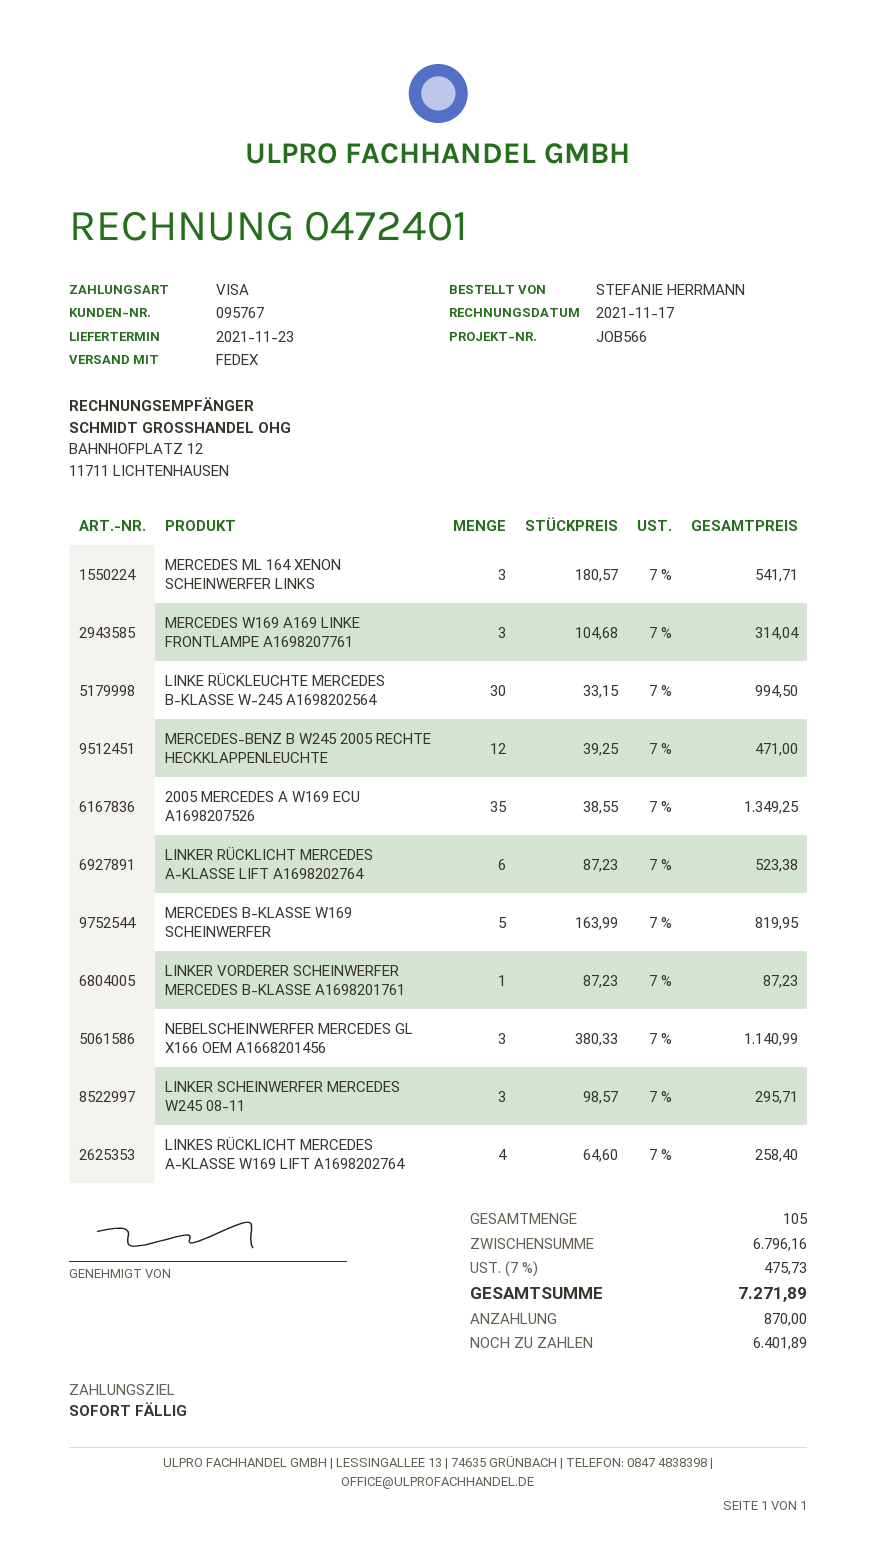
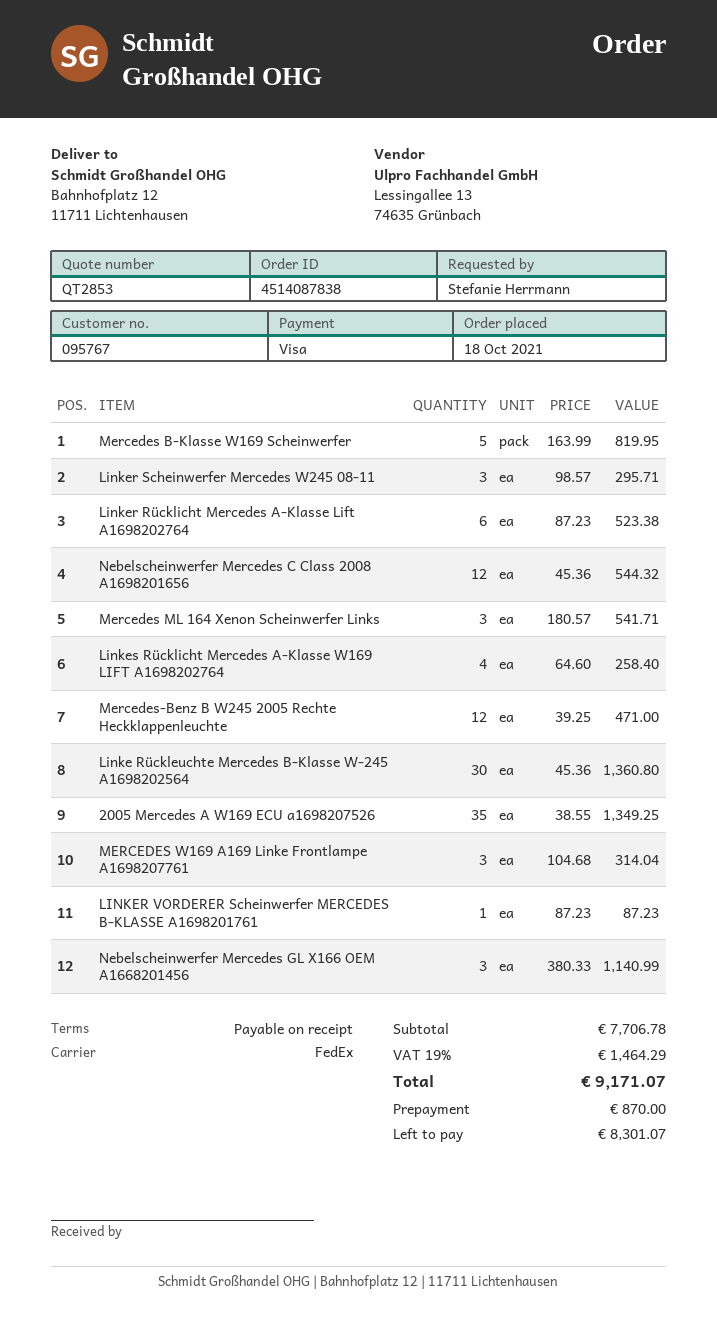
LINKE RÜCKLEUCHTE MERCEDES B-KLASSE W-245 A1698202564: 30 x 33.15 = 994.50 -> 30 x 45.36 = 1360.80
Nebelscheinwerfer Mercedes C Class 2008 A1698201656: none -> 12 x 45.36 = 544.32
subtotal: 6796.16 -> 7706.78
tax: 7% = 475.73 -> 19% = 1464.29
total: 7271.89 -> 9171.07
balance: 6401.89 -> 8301.07

